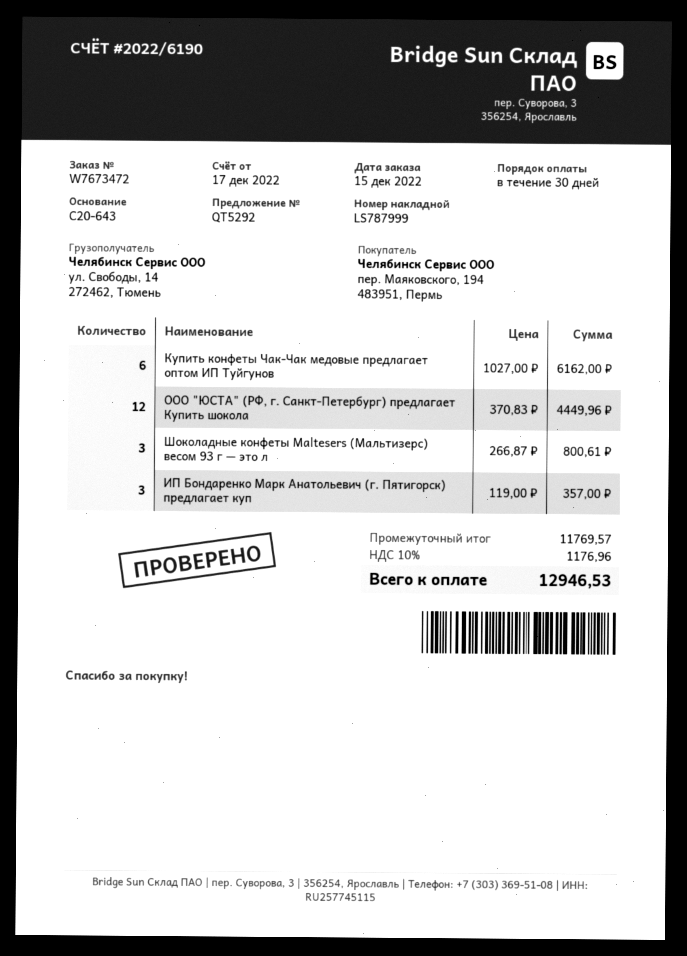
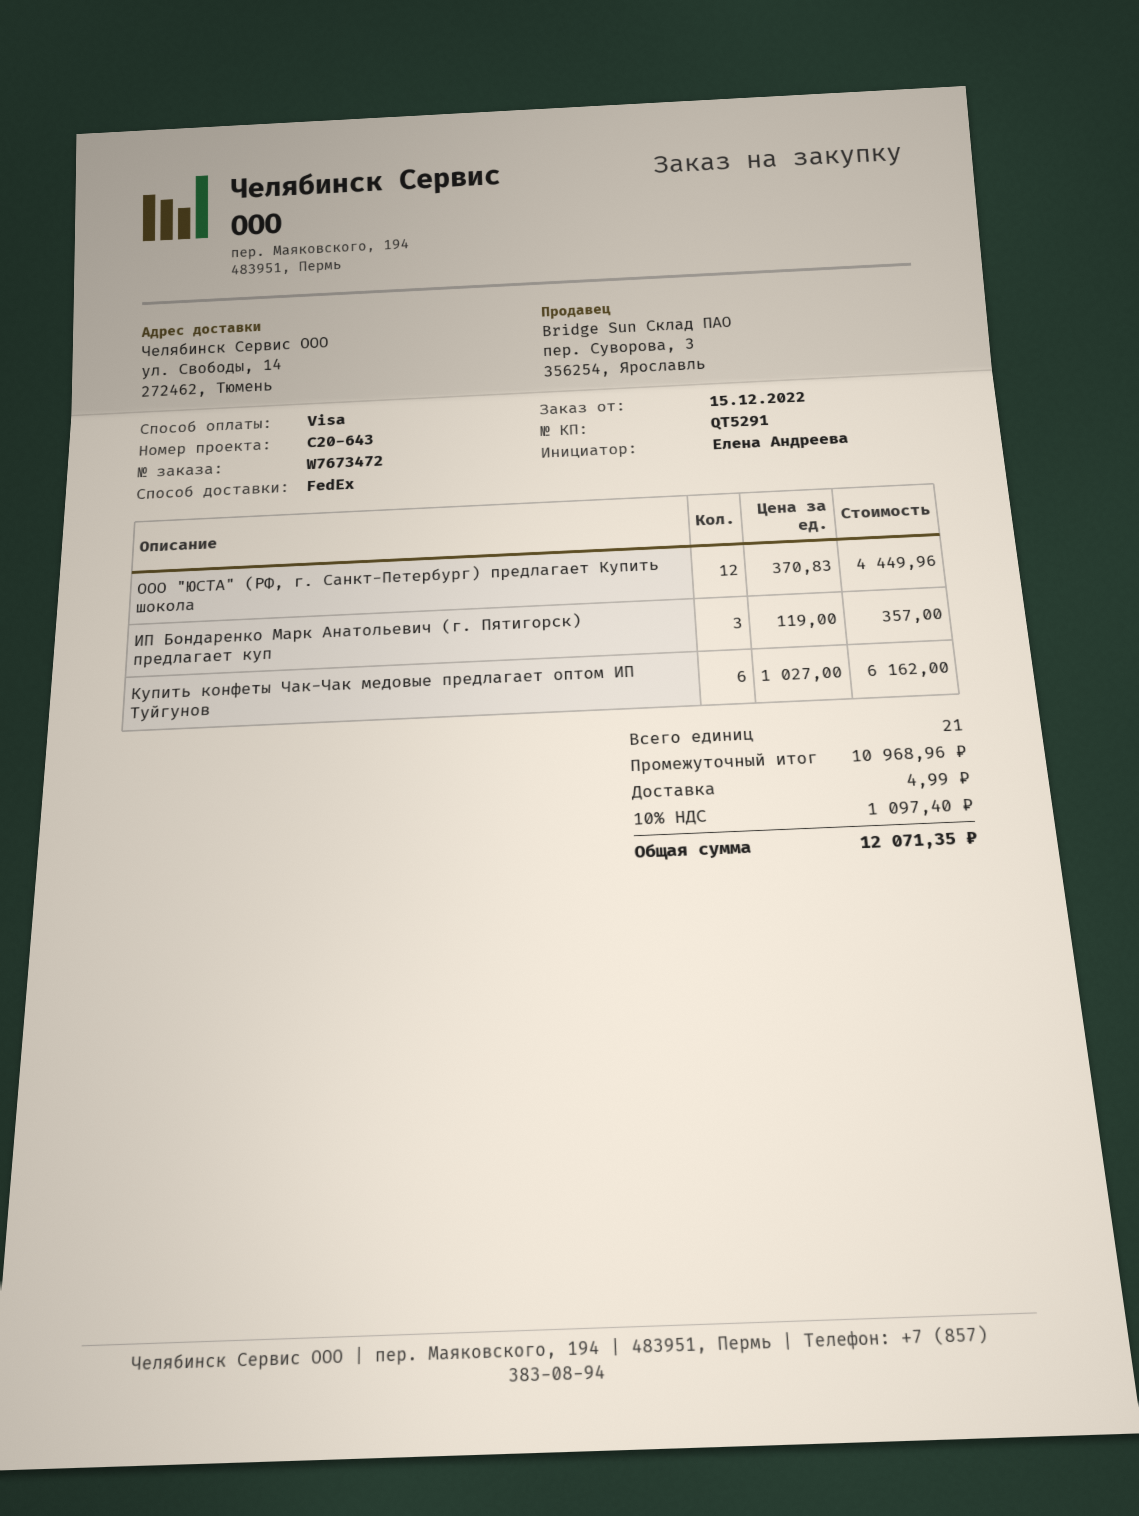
quote number: QT5292 -> QT5291
Шоколадные конфеты Maltesers (Мальтизерс) весом 93 г — это л: 3 x 266.87 = 800.61 -> none
subtotal: 11769.57 -> 10968.96
shipping: none -> 4.99
tax: 10% = 1176.96 -> 10% = 1097.40
total: 12946.53 -> 12071.35

